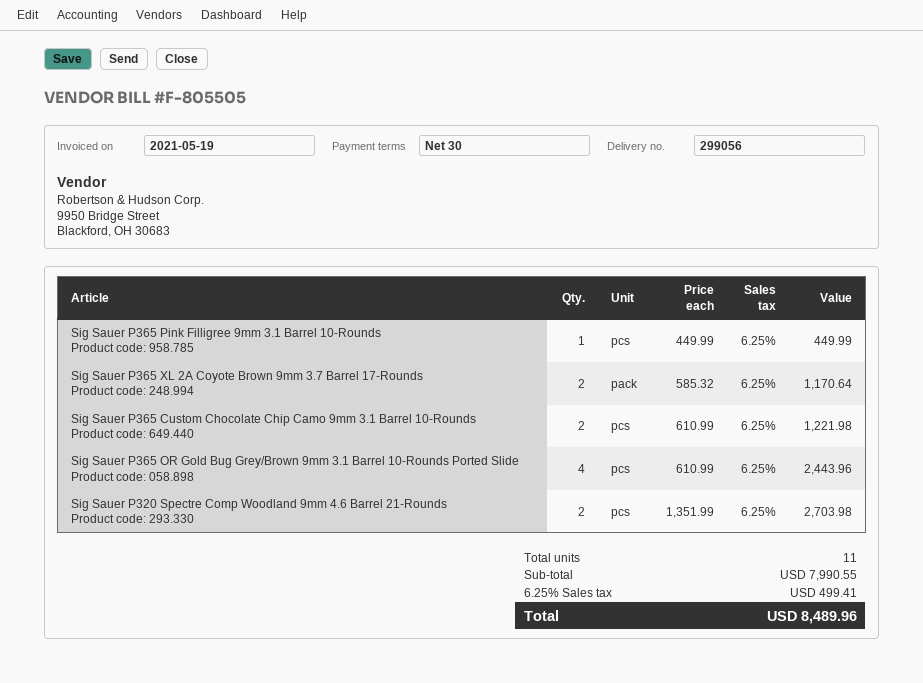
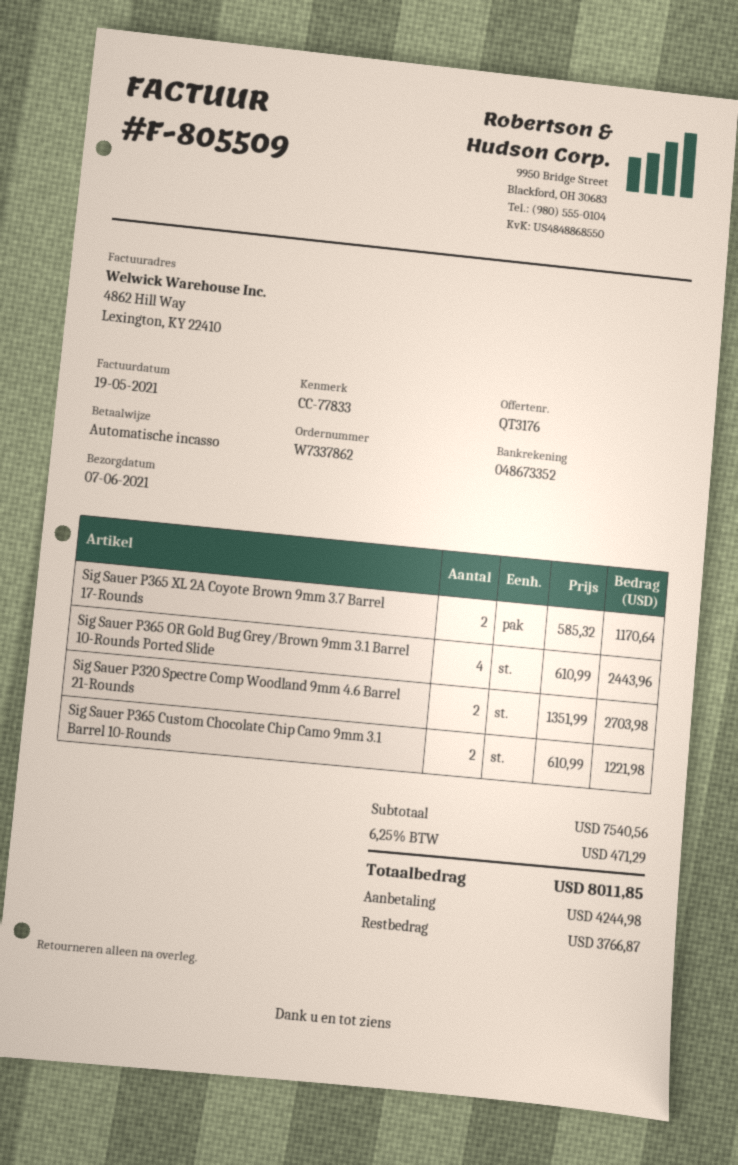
invoice number: F-805505 -> F-805509
Sig Sauer P365 Pink Filligree 9mm 3.1 Barrel 10-Rounds: 1 x 449.99 = 449.99 -> none
subtotal: 7990.55 -> 7540.56
tax: 6.25% = 499.41 -> 6.25% = 471.29
total: 8489.96 -> 8011.85

